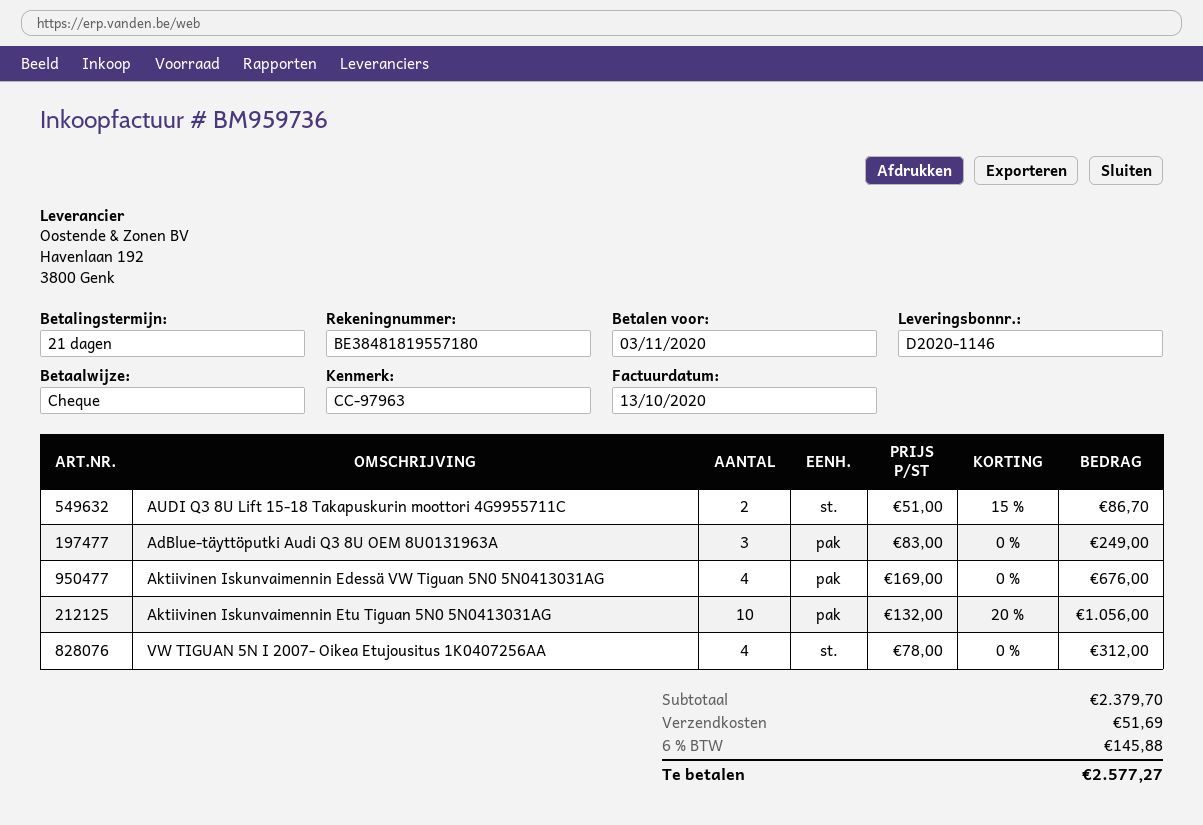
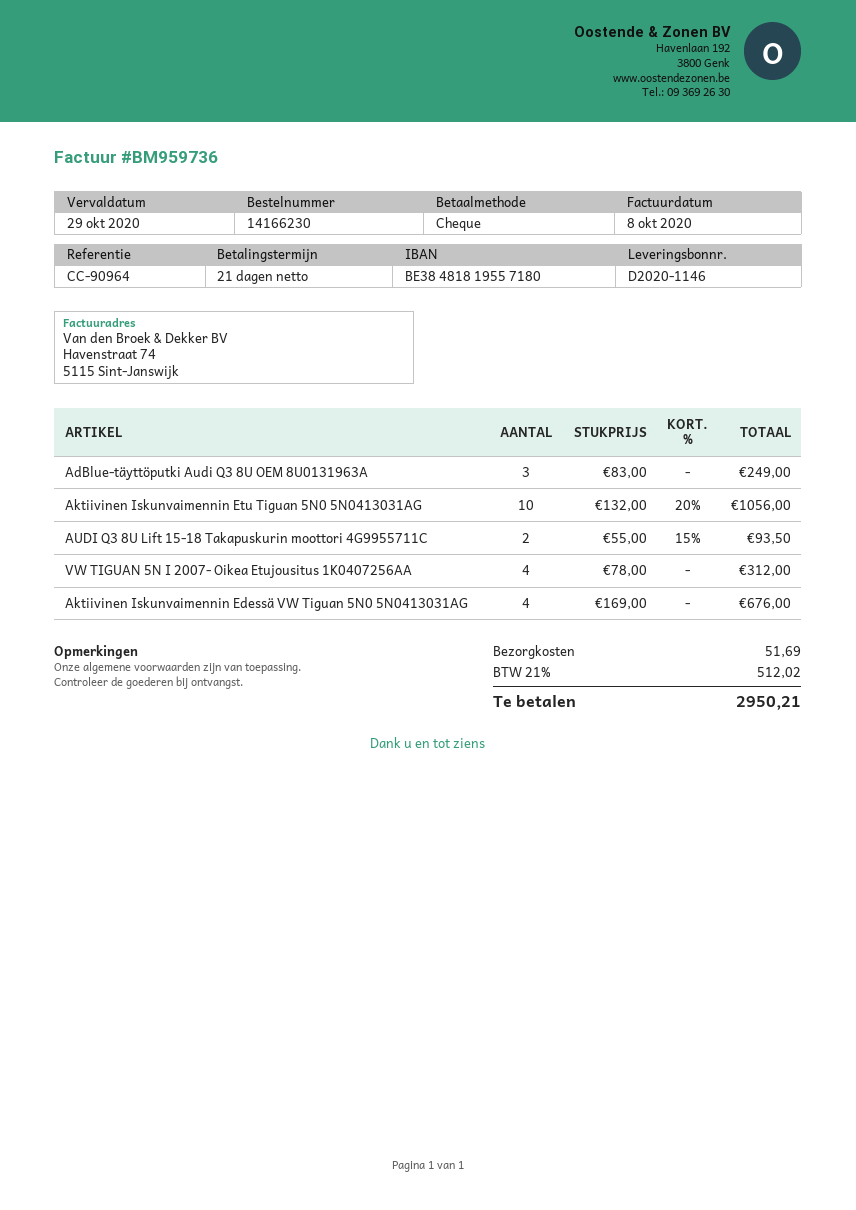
invoice date: 2020-10-13 -> 2020-10-08
due date: 2020-11-03 -> 2020-10-29
reference: CC-97963 -> CC-90964
AUDI Q3 8U Lift 15-18 Takapuskurin moottori 4G9955711C: 2 x 51.00 - 15% = 86.70 -> 2 x 55.00 - 15% = 93.50
tax: 6% = 145.88 -> 21% = 512.02
total: 2577.27 -> 2950.21

